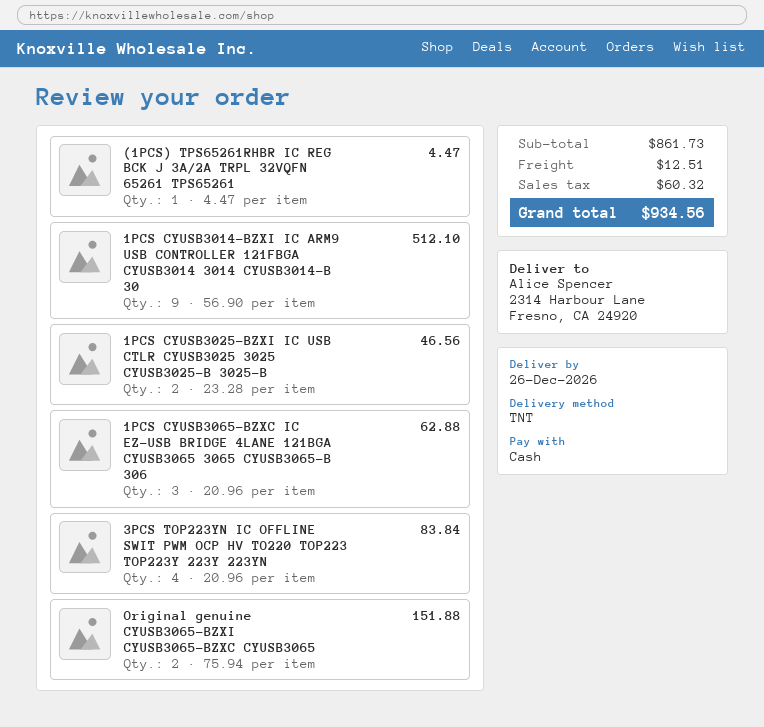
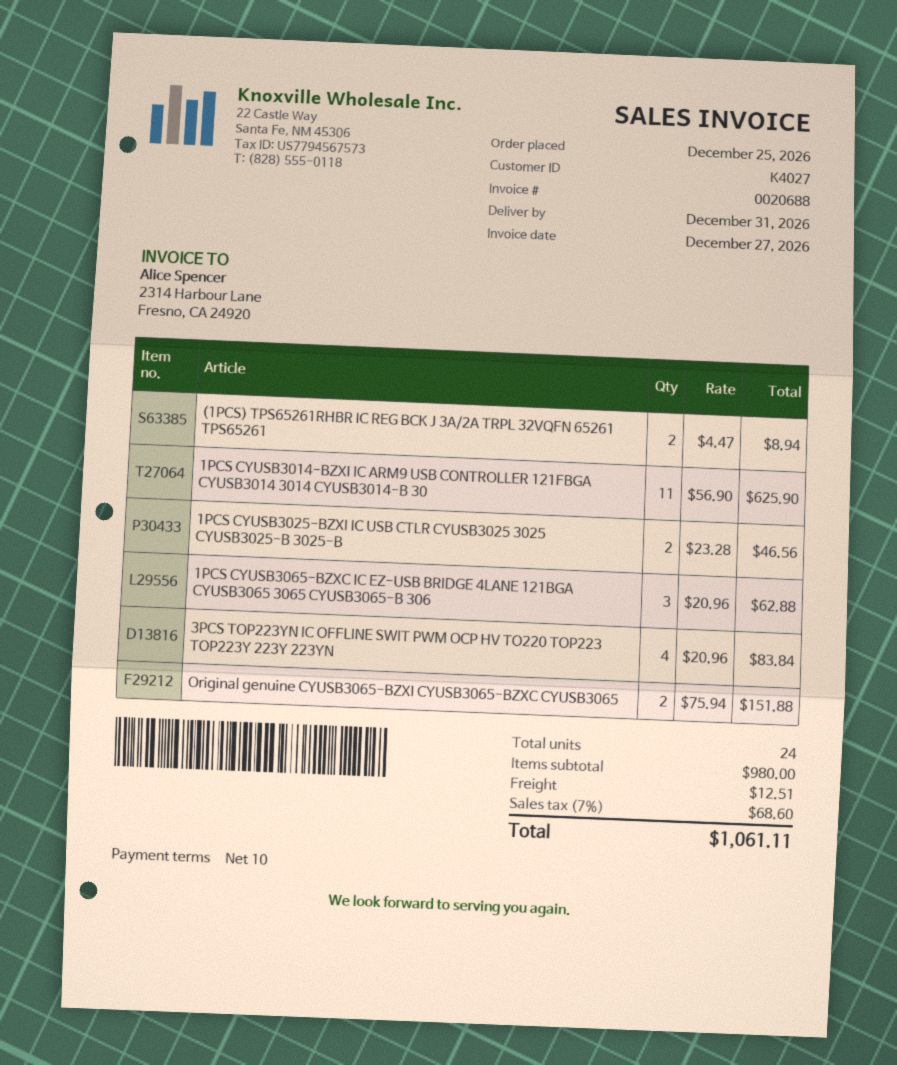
delivery date: 2026-12-26 -> 2026-12-31
(1PCS) TPS65261RHBR IC REG BCK J 3A/2A TRPL 32VQFN 65261 TPS65261: 1 x 4.47 = 4.47 -> 2 x 4.47 = 8.94
1PCS CYUSB3014-BZXI IC ARM9 USB CONTROLLER 121FBGA CYUSB3014 3014 CYUSB3014-B 30: 9 x 56.90 = 512.10 -> 11 x 56.90 = 625.90
subtotal: 861.73 -> 980.00
tax: 60.32 -> 68.60
total: 934.56 -> 1061.11

